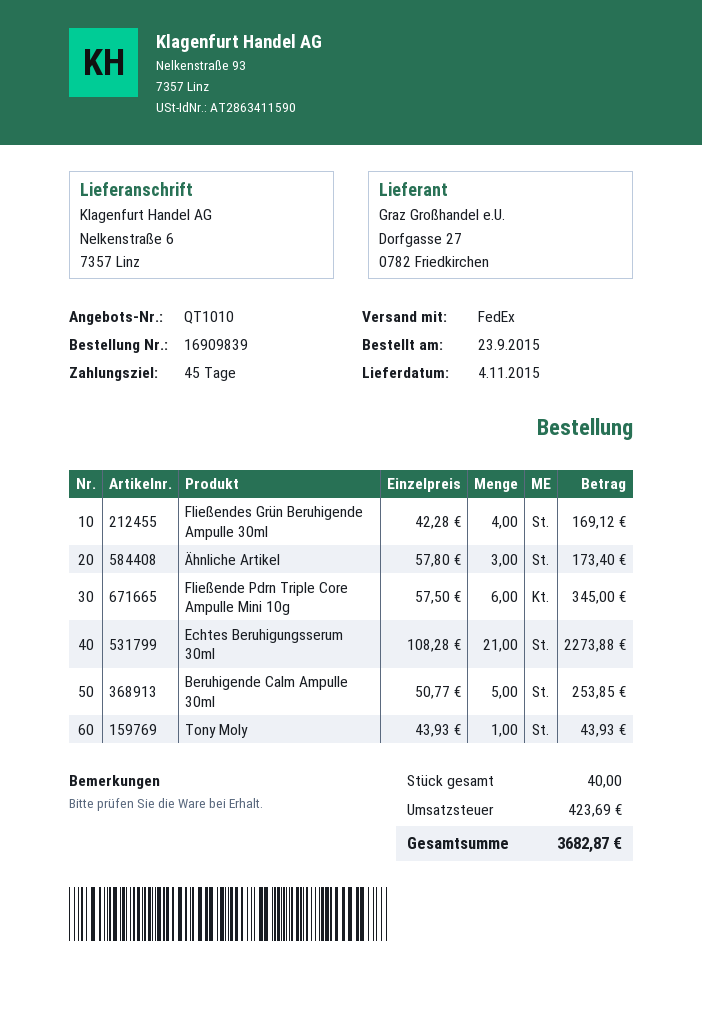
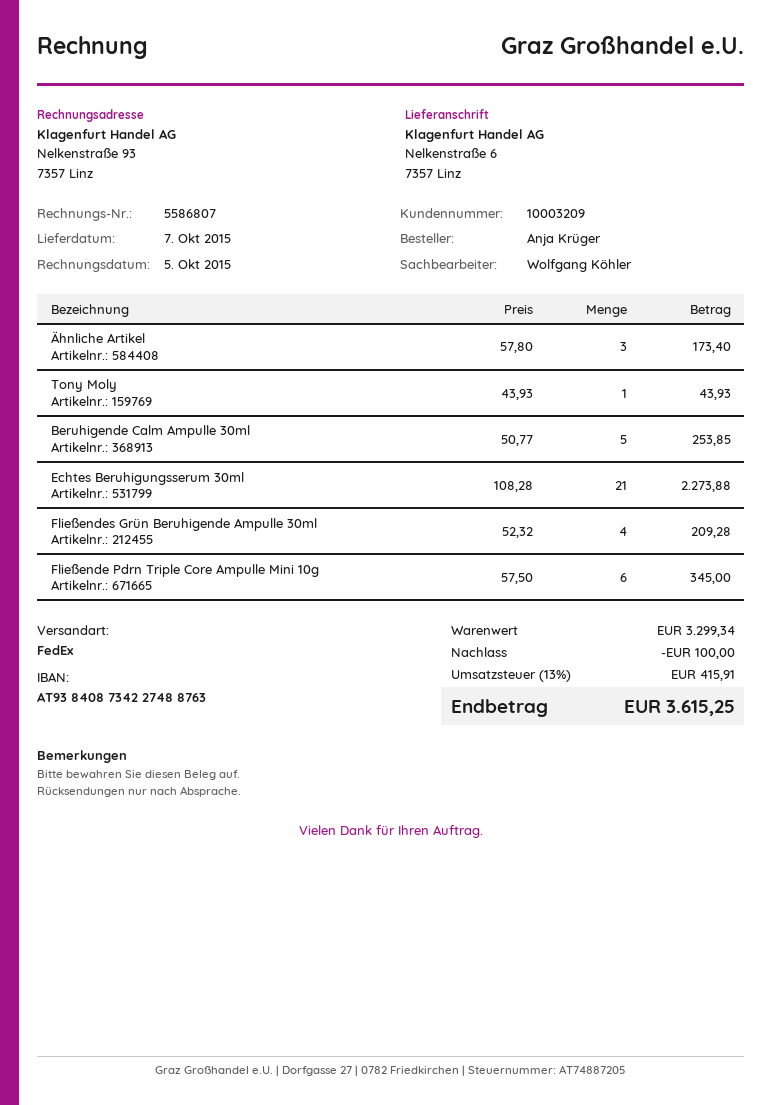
delivery date: 2015-11-04 -> 2015-10-07
Fließendes Grün Beruhigende Ampulle 30ml: 4 x 42.28 = 169.12 -> 4 x 52.32 = 209.28
discount: none -> 100.00
tax: 423.69 -> 415.91
total: 3682.87 -> 3615.25

